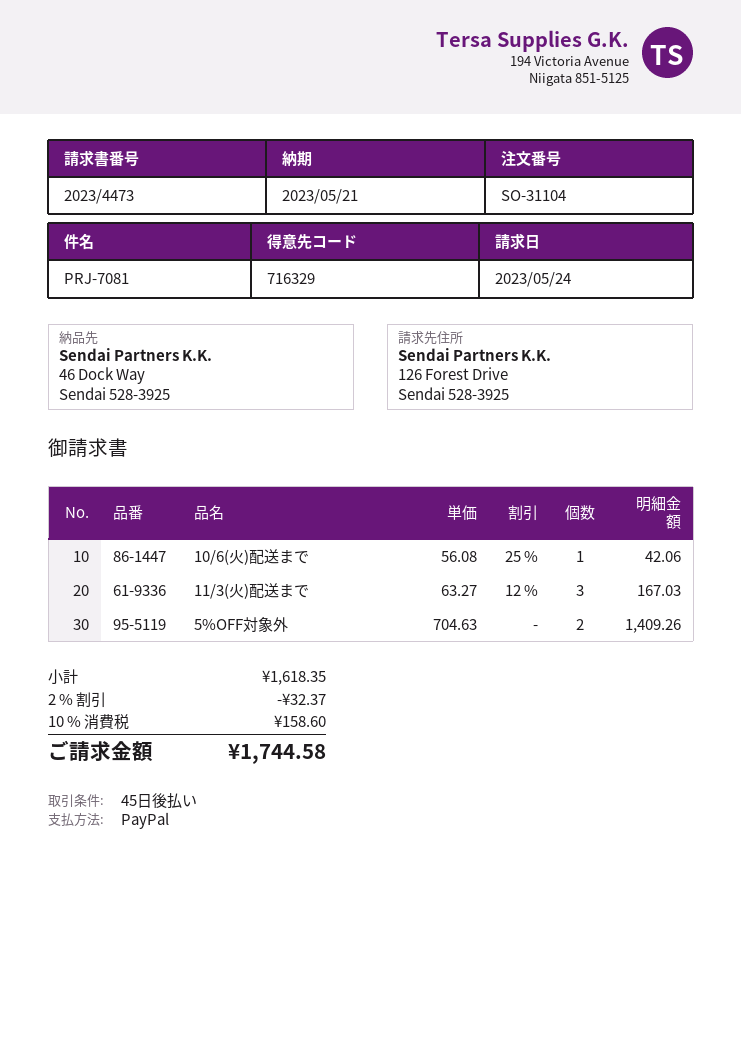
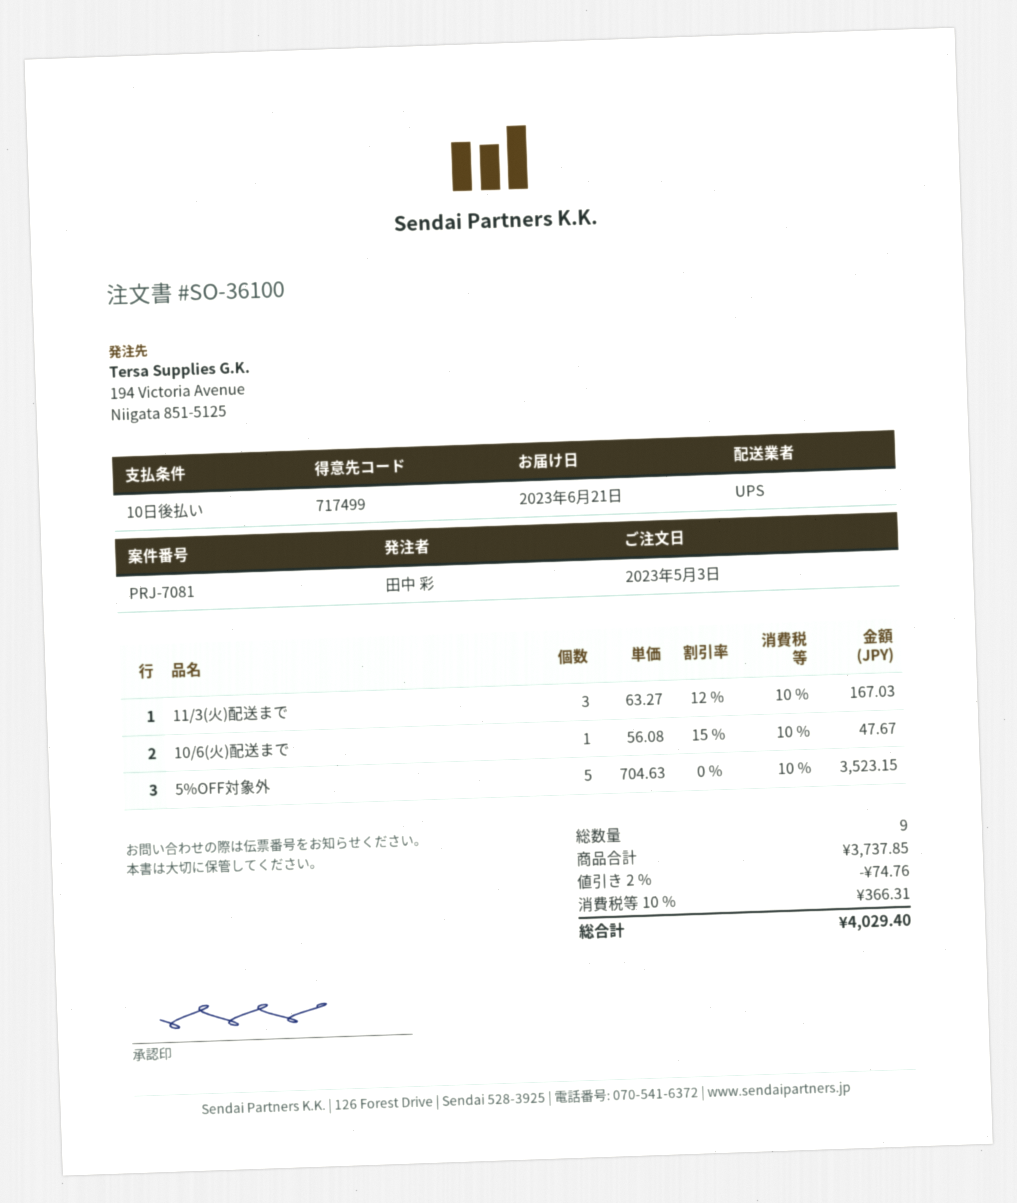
order number: SO-31104 -> SO-36100
delivery date: 2023-05-21 -> 2023-06-21
payment terms: 45 days -> 10 days
customer number: 716329 -> 717499
10/6(火)配送まで: 1 x 56.08 - 25% = 42.06 -> 1 x 56.08 - 15% = 47.67
5%OFF対象外: 2 x 704.63 = 1409.26 -> 5 x 704.63 = 3523.15
subtotal: 1618.35 -> 3737.85
discount: 2% = 32.37 -> 2% = 74.76
tax: 10% = 158.60 -> 10% = 366.31
total: 1744.58 -> 4029.40

